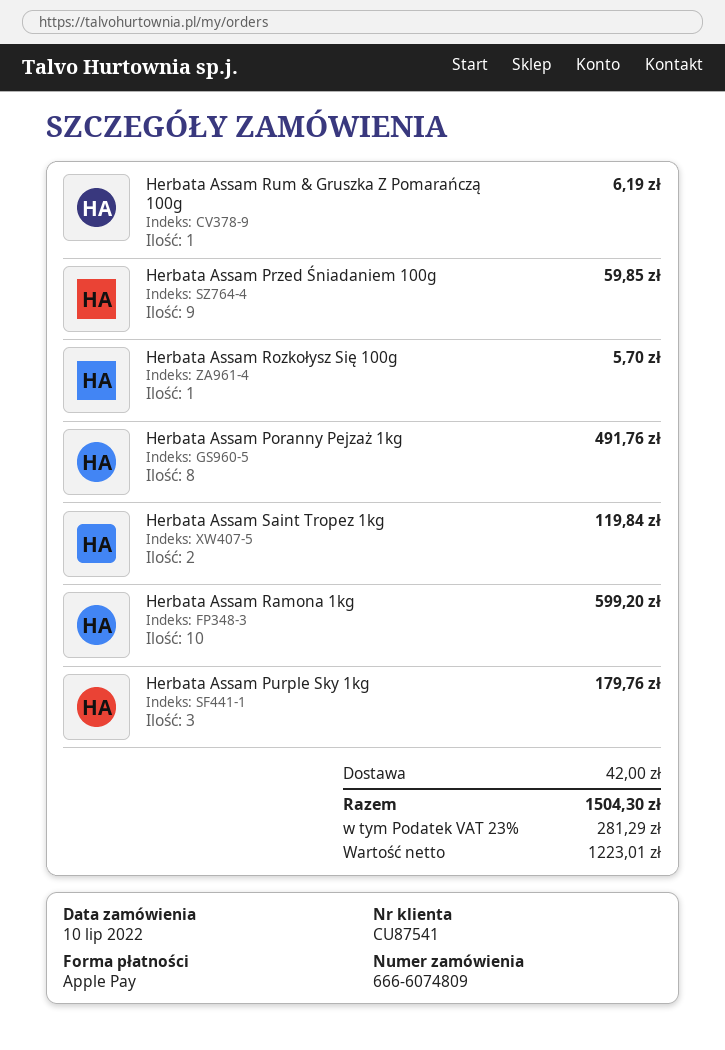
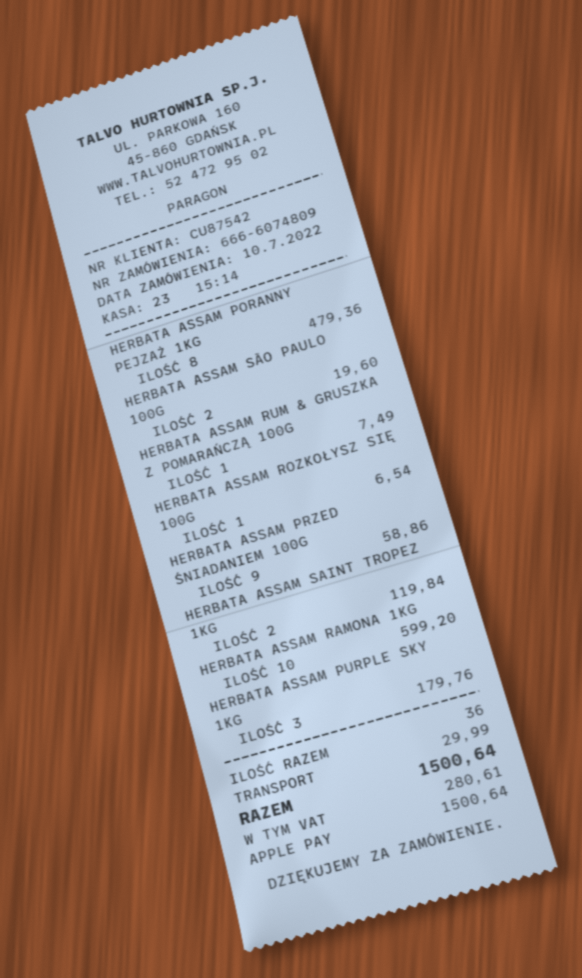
customer number: CU87541 -> CU87542
Herbata Assam Rum & Gruszka Z Pomarańczą 100g: 1 for 6.19 -> 1 for 7.49
Herbata Assam Przed Śniadaniem 100g: 9 for 59.85 -> 9 for 58.86
Herbata Assam Rozkołysz Się 100g: 1 for 5.70 -> 1 for 6.54
Herbata Assam Poranny Pejzaż 1kg: 8 for 491.76 -> 8 for 479.36
HERBATA ASSAM SÃO PAULO 100G: none -> 2 for 19.60
shipping: 42.00 -> 29.99
tax: 281.29 -> 280.61
total: 1504.30 -> 1500.64

